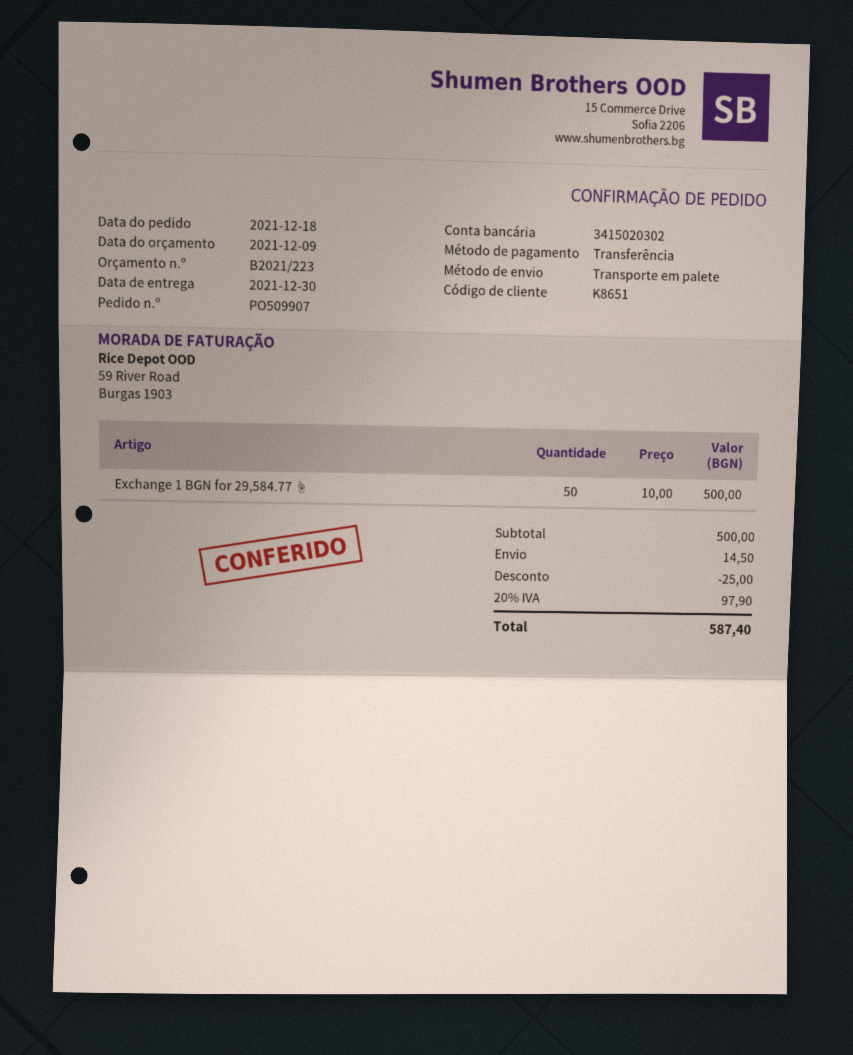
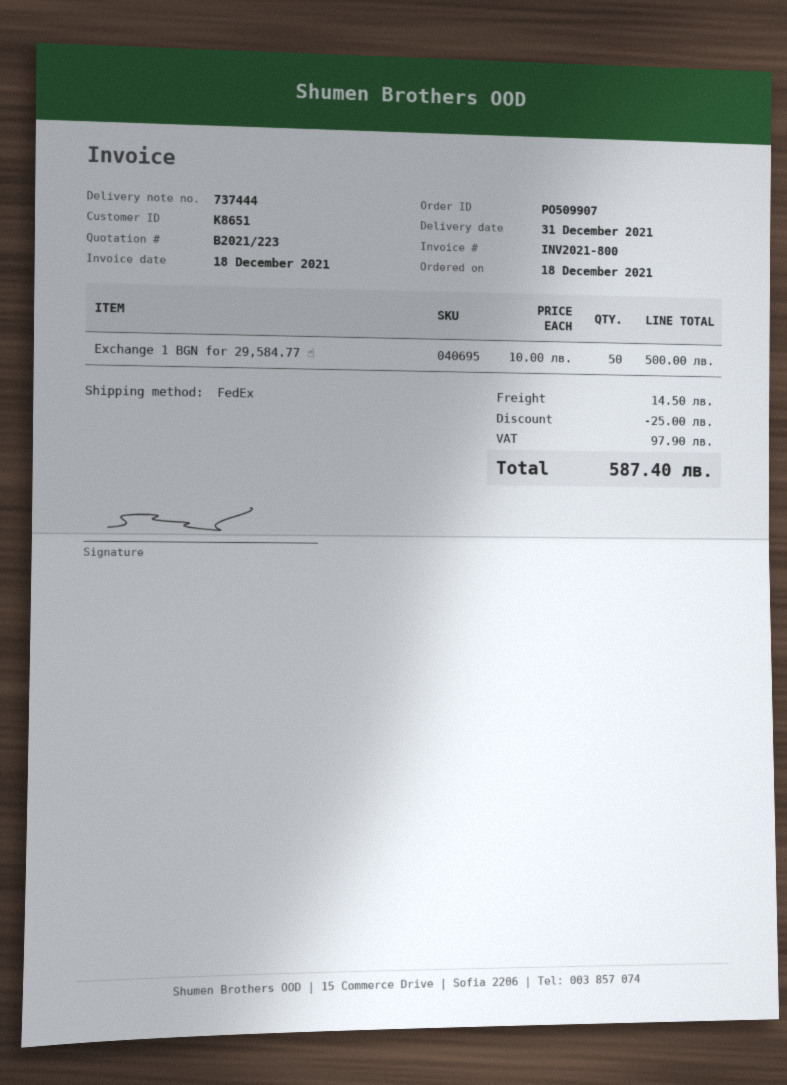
delivery date: 2021-12-30 -> 2021-12-31
shipping method: pallet freight -> FedEx

